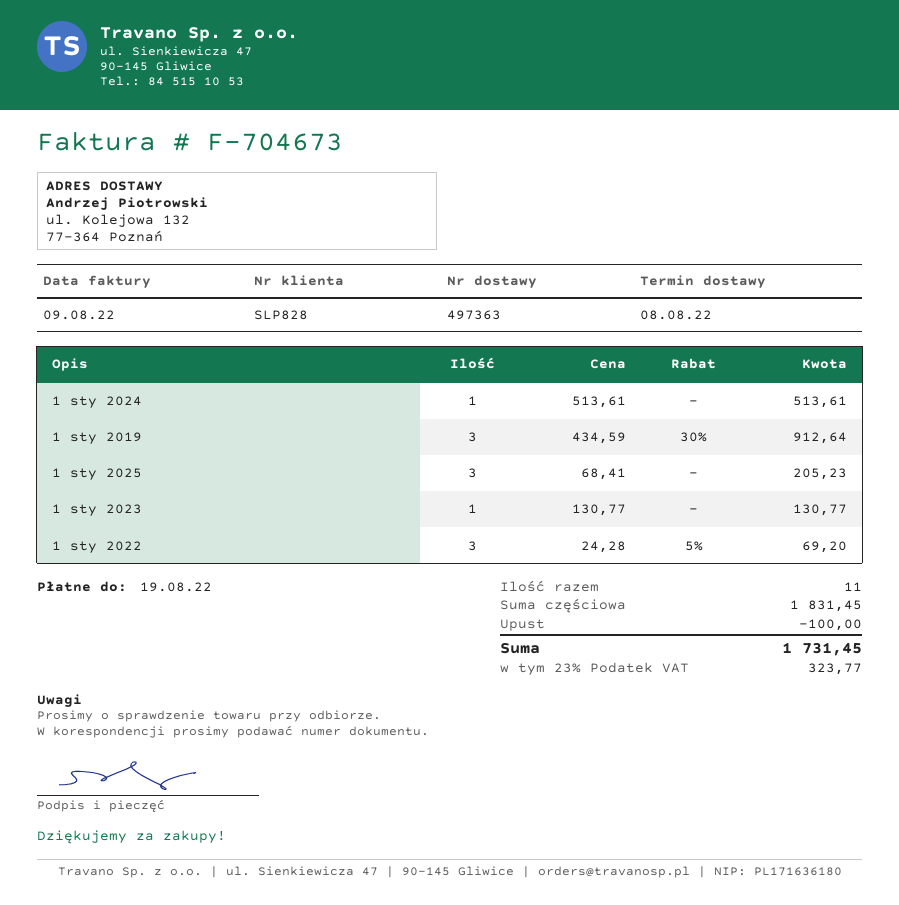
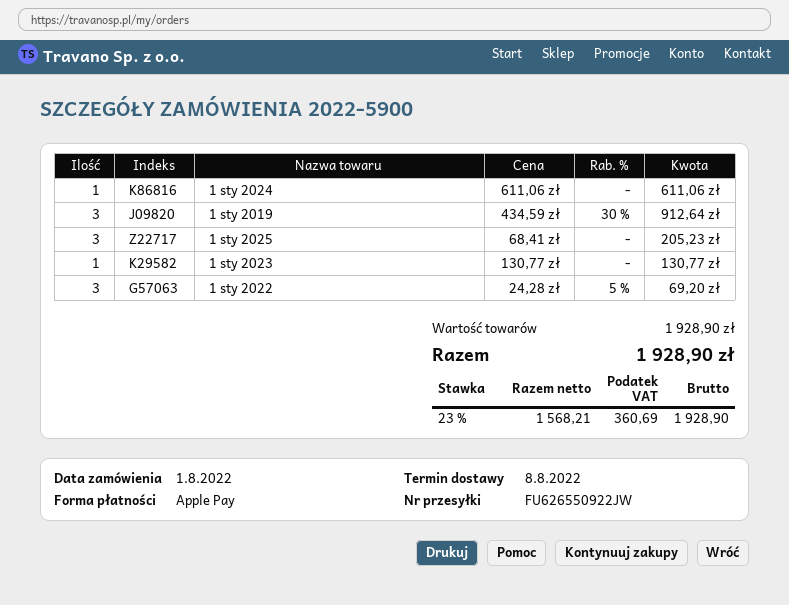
1 sty 2024: 1 x 513.61 = 513.61 -> 1 x 611.06 = 611.06
subtotal: 1831.45 -> 1928.90
discount: 100.00 -> none
tax: 23% = 323.77 -> 23% = 360.69
total: 1731.45 -> 1928.90

